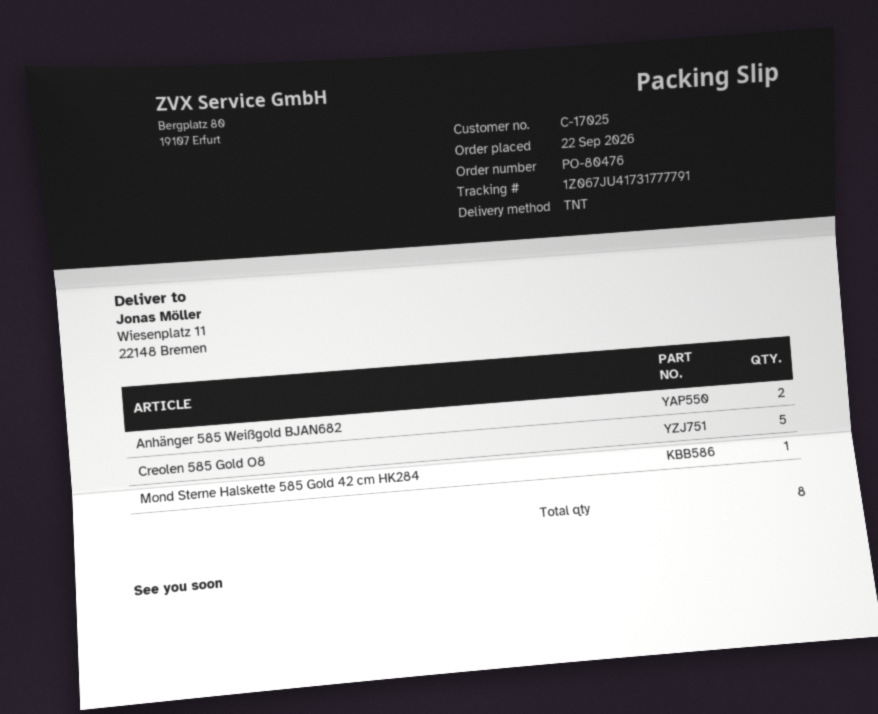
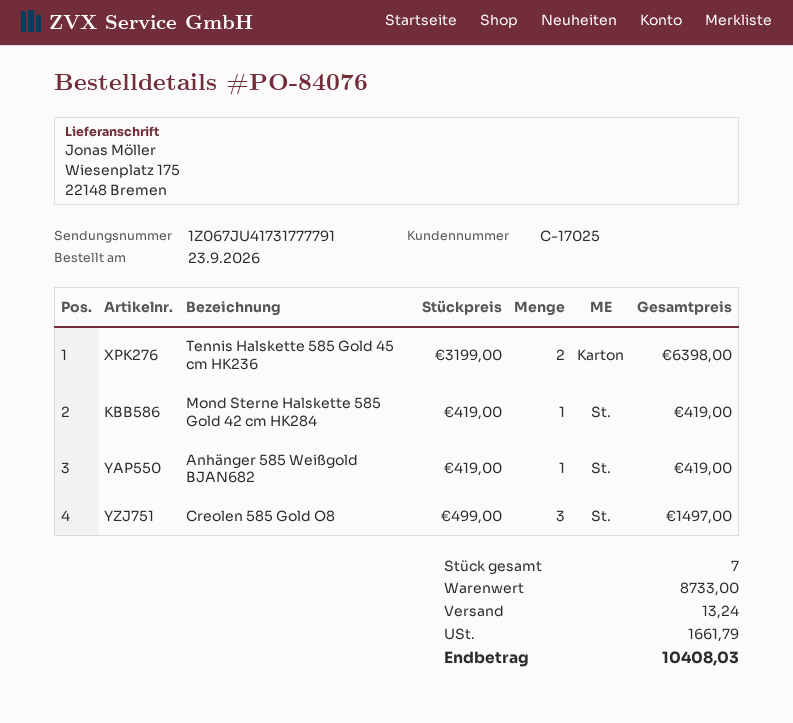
order number: PO-80476 -> PO-84076
order date: 2026-09-22 -> 2026-09-23
ship to: Wiesenplatz 11, 22148 Bremen -> Wiesenplatz 175, 22148 Bremen
Anhänger 585 Weißgold BJAN682: 2 -> 1
Creolen 585 Gold O8: 5 -> 3
Tennis Halskette 585 Gold 45 cm HK236: none -> 2
total quantity: 8 -> 7

